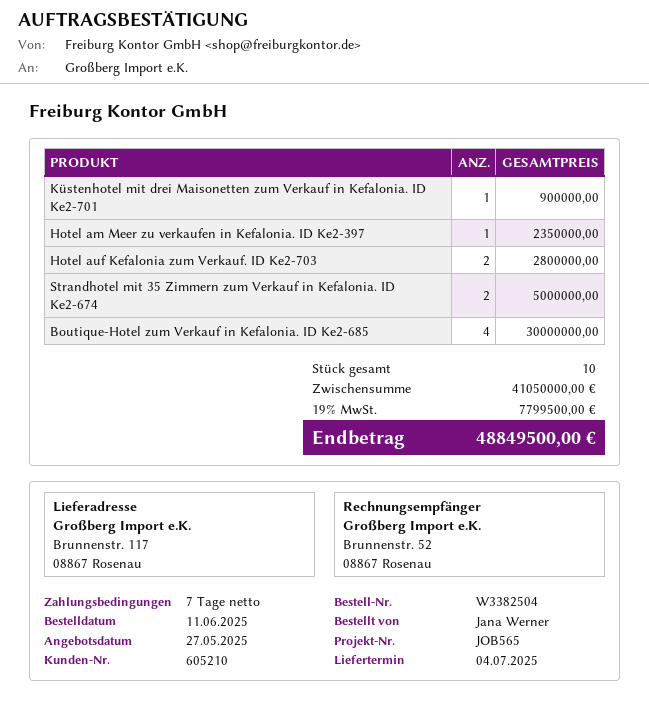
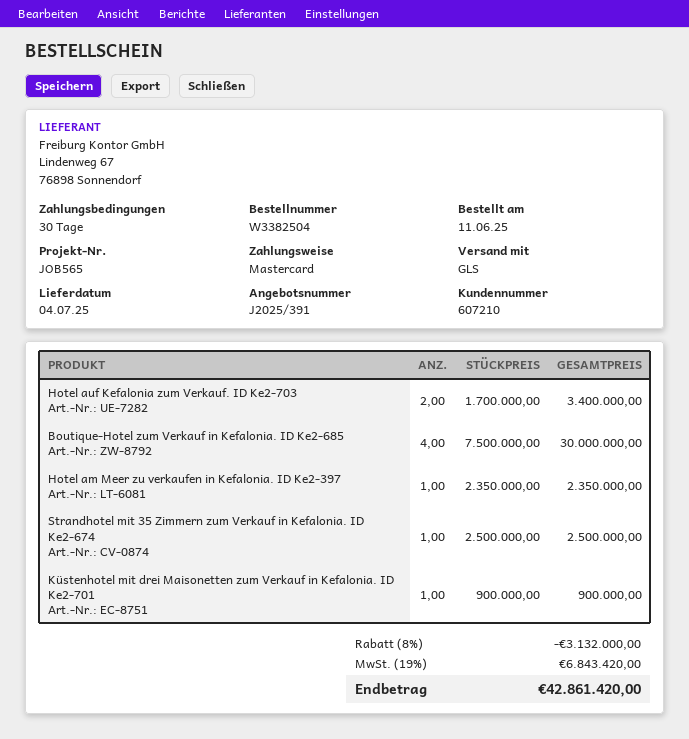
payment terms: 7 days -> 30 days
customer number: 605210 -> 607210
Hotel auf Kefalonia zum Verkauf. ID Ke2-703: 2 for 2800000.00 -> 2 for 3400000.00
Strandhotel mit 35 Zimmern zum Verkauf in Kefalonia. ID Ke2-674: 2 for 5000000.00 -> 1 for 2500000.00
discount: none -> 8% = 3132000.00
tax: 19% = 7799500.00 -> 19% = 6843420.00
total: 48849500.00 -> 42861420.00

